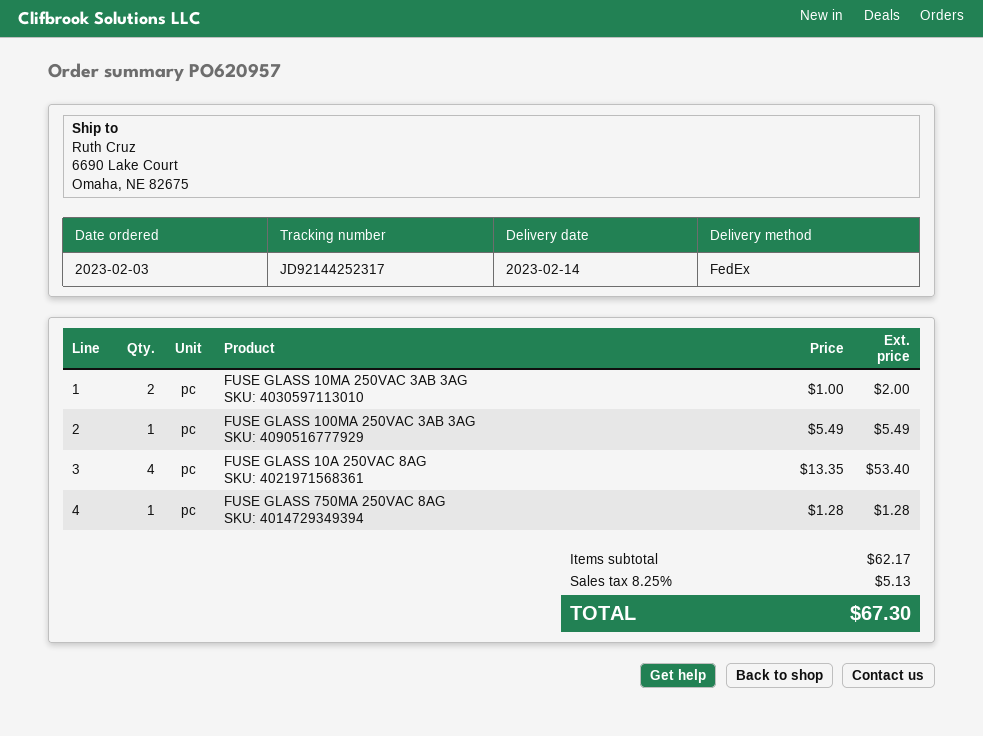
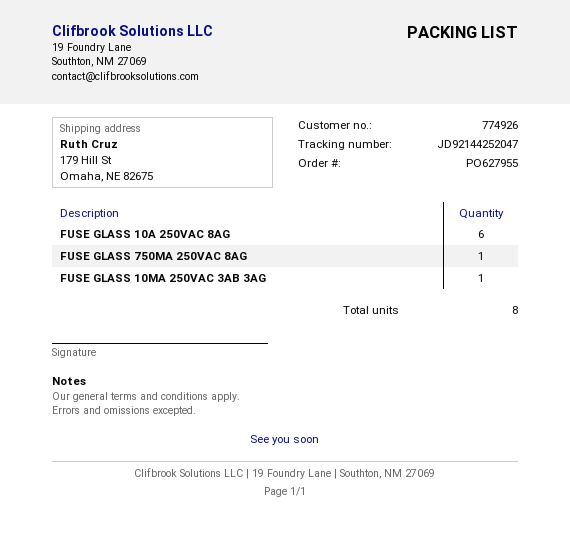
order number: PO620957 -> PO627955
tracking number: JD92144252317 -> JD92144252047
ship to: 6690 Lake Court, Omaha, NE 82675 -> 179 Hill St, Omaha, NE 82675
FUSE GLASS 10MA 250VAC 3AB 3AG: 2 -> 1
FUSE GLASS 100MA 250VAC 3AB 3AG: 1 -> none
FUSE GLASS 10A 250VAC 8AG: 4 -> 6

